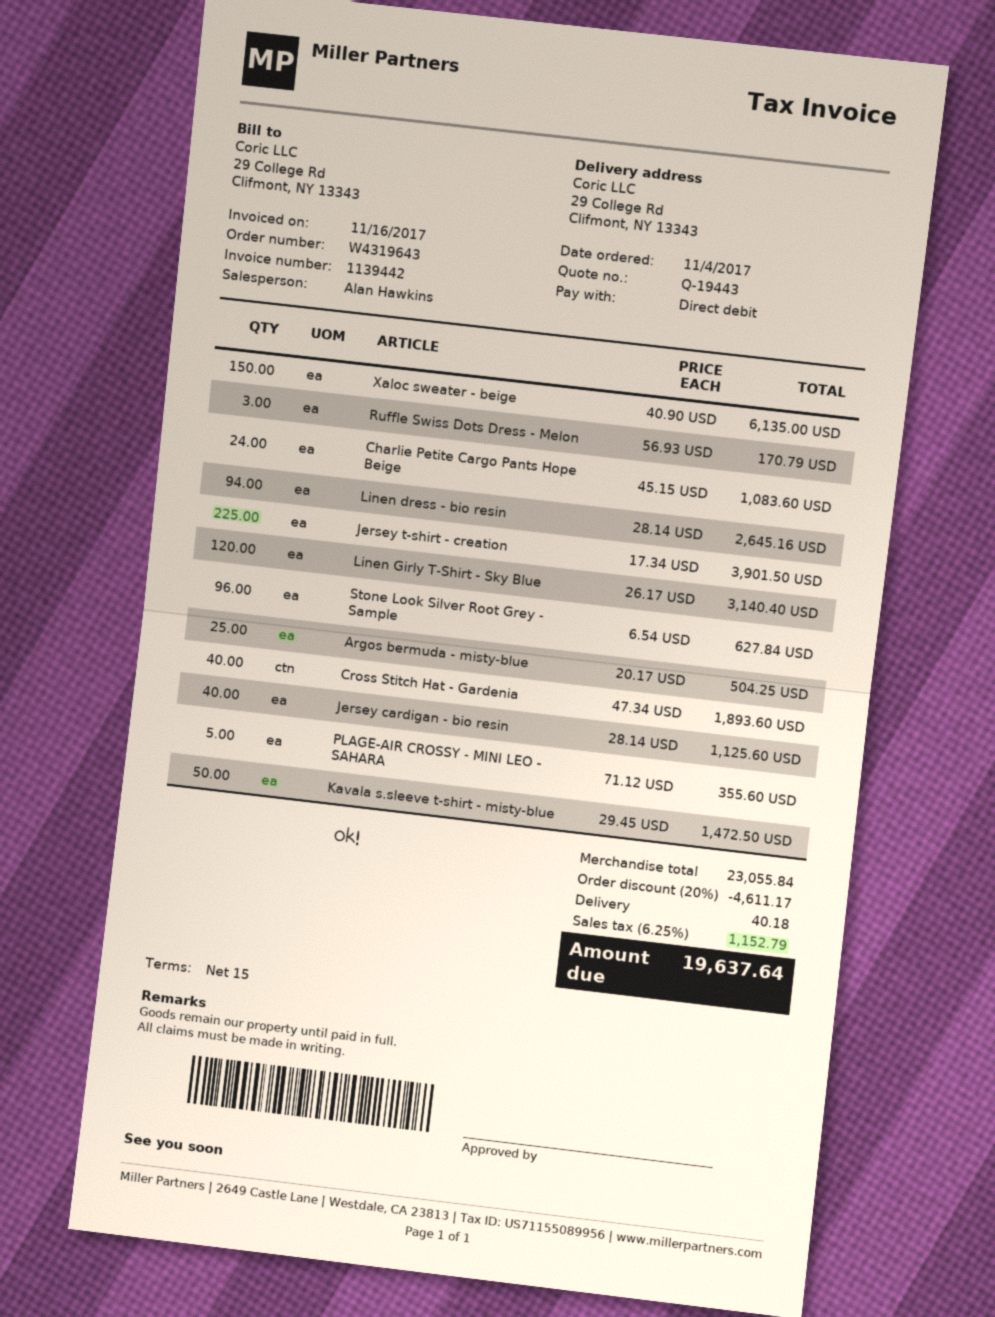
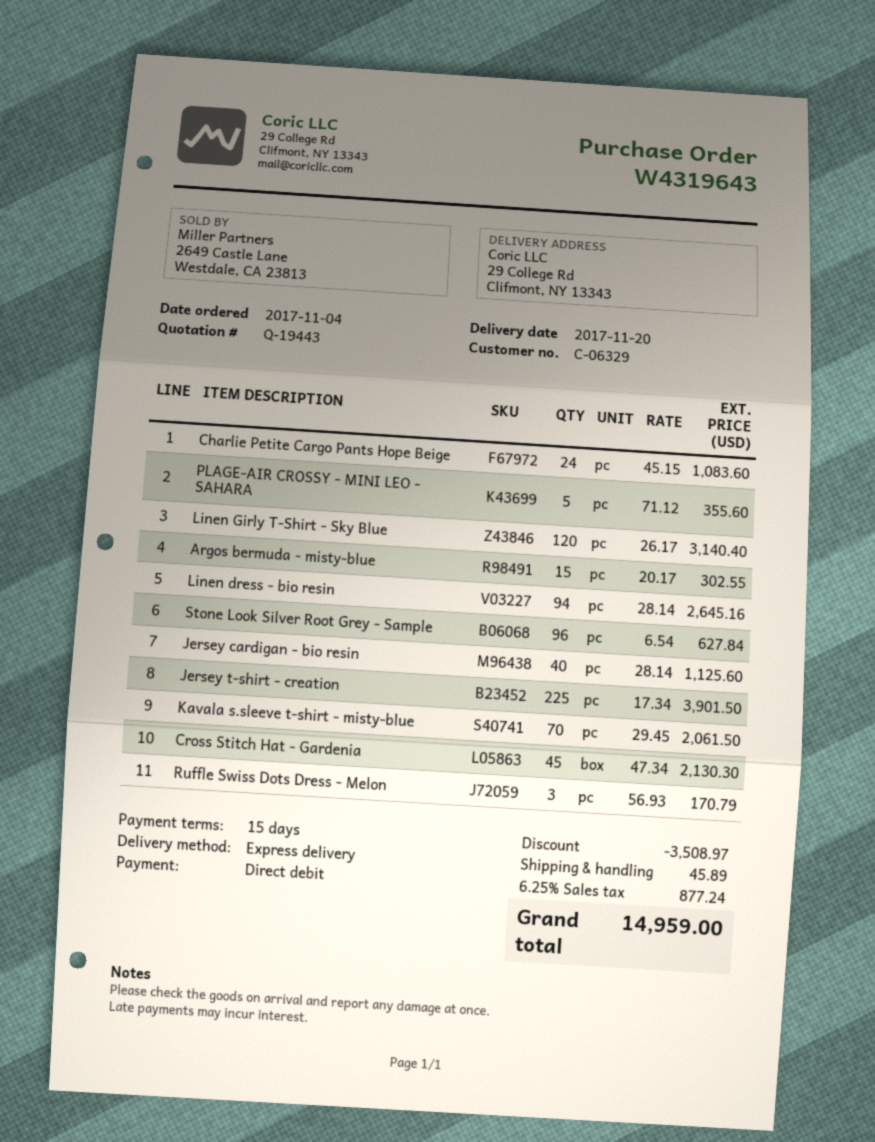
Xaloc sweater - beige: 150 x 40.90 = 6135.00 -> none
Argos bermuda - misty-blue: 25 x 20.17 = 504.25 -> 15 x 20.17 = 302.55
Cross Stitch Hat - Gardenia: 40 x 47.34 = 1893.60 -> 45 x 47.34 = 2130.30
Kavala s.sleeve t-shirt - misty-blue: 50 x 29.45 = 1472.50 -> 70 x 29.45 = 2061.50
discount: 4611.17 -> 3508.97
shipping: 40.18 -> 45.89
tax: 6.25% = 1152.79 -> 6.25% = 877.24
total: 19637.64 -> 14959.00

